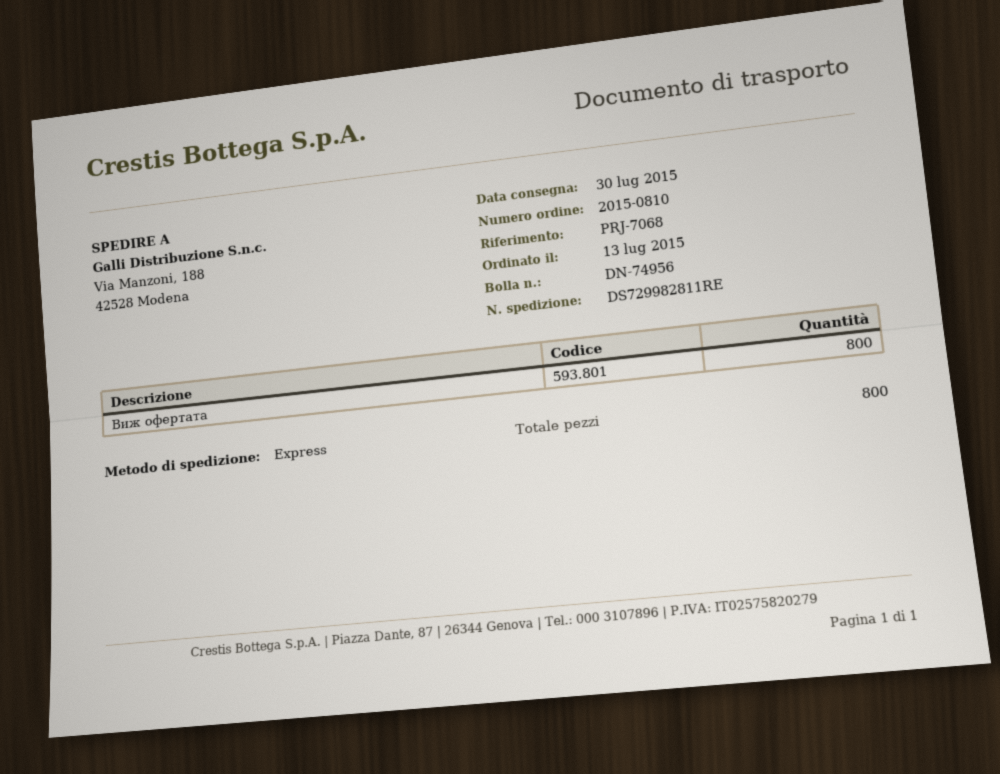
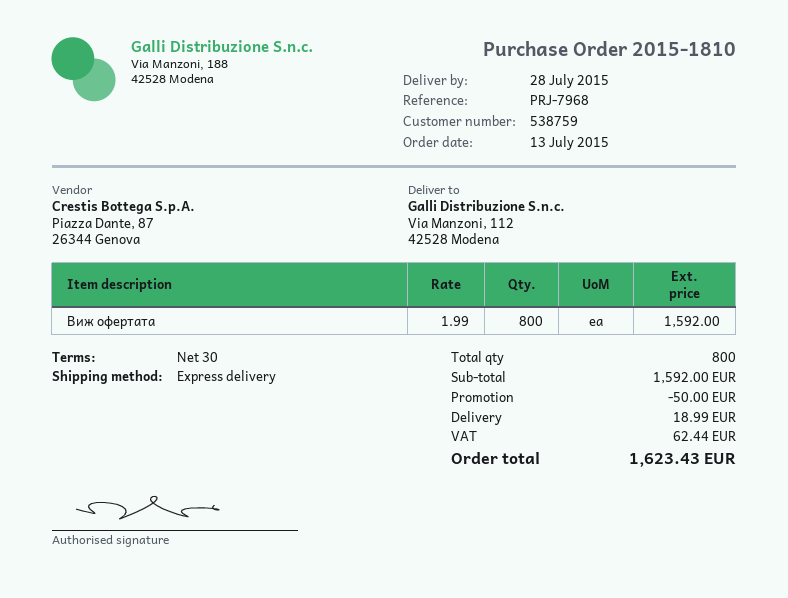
order number: 2015-0810 -> 2015-1810
delivery date: 2015-07-30 -> 2015-07-28
reference: PRJ-7068 -> PRJ-7968
ship to: Via Manzoni, 188, 42528 Modena -> Via Manzoni, 112, 42528 Modena

